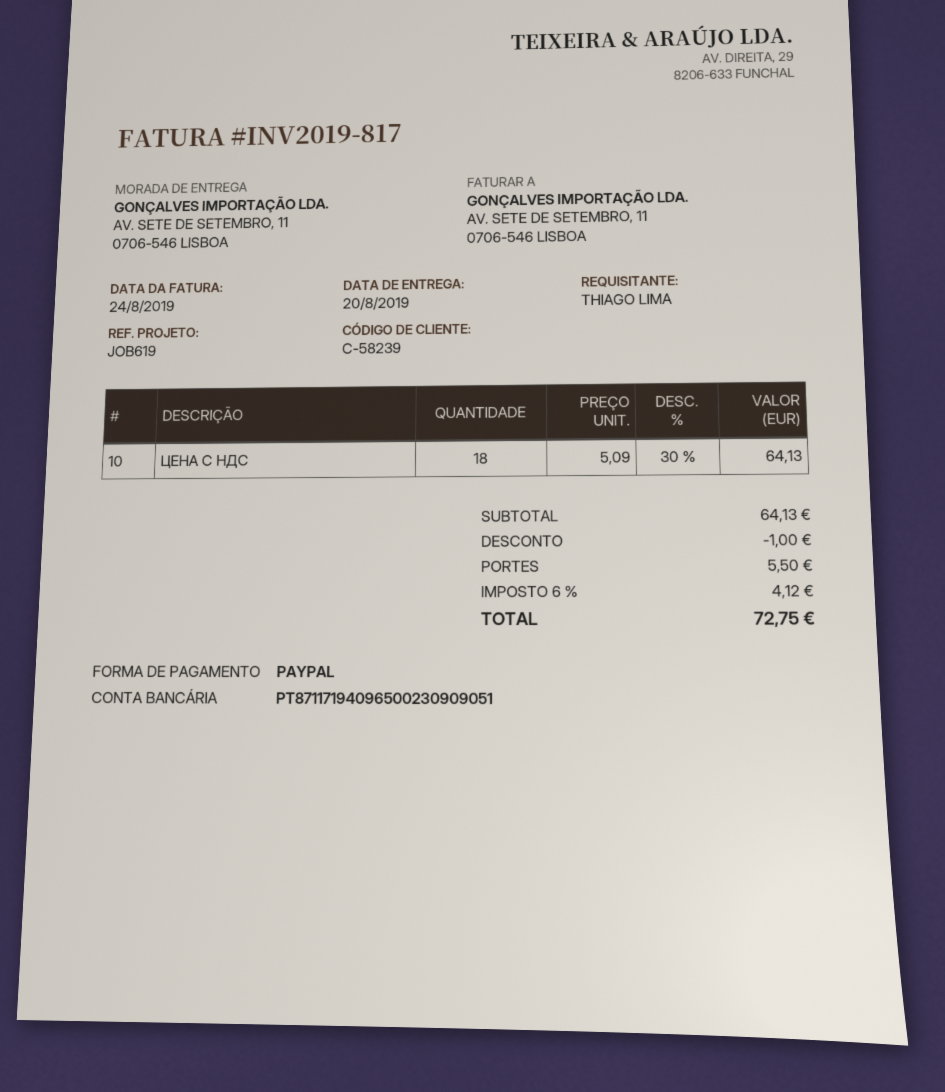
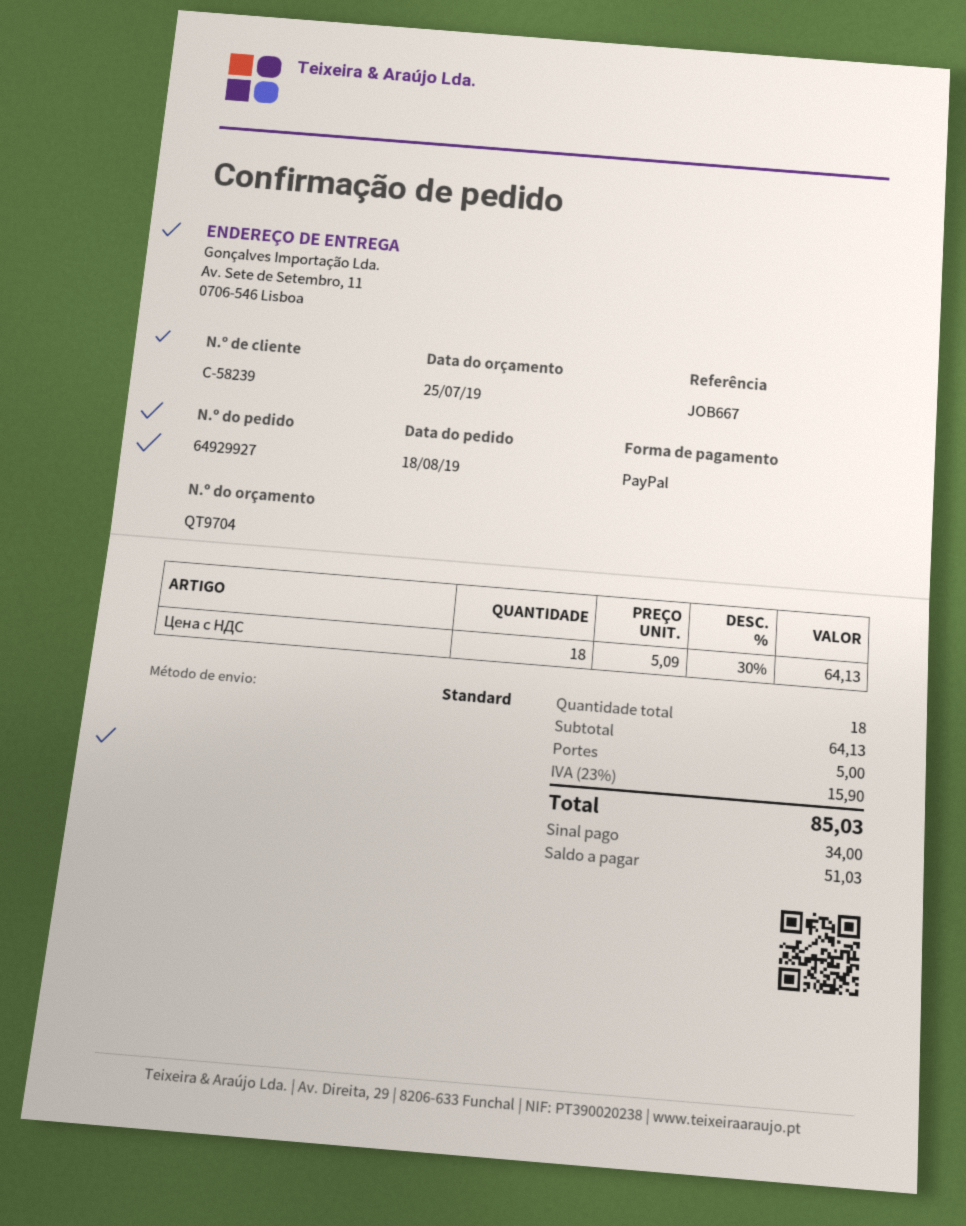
reference: JOB619 -> JOB667
discount: 1.00 -> none
shipping: 5.50 -> 5.00
tax: 6% = 4.12 -> 23% = 15.90
total: 72.75 -> 85.03

